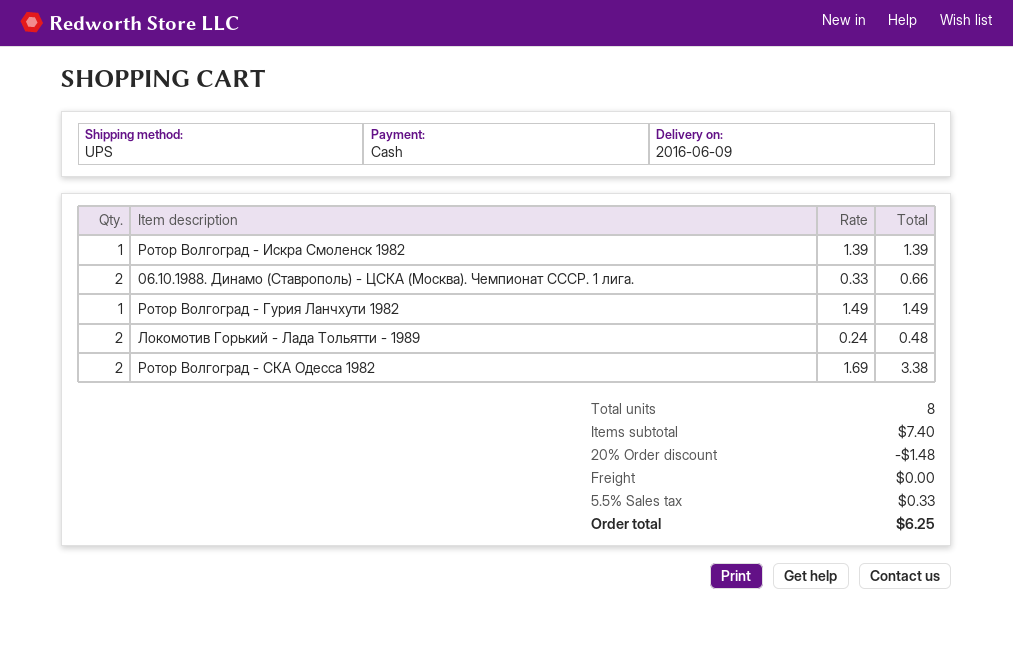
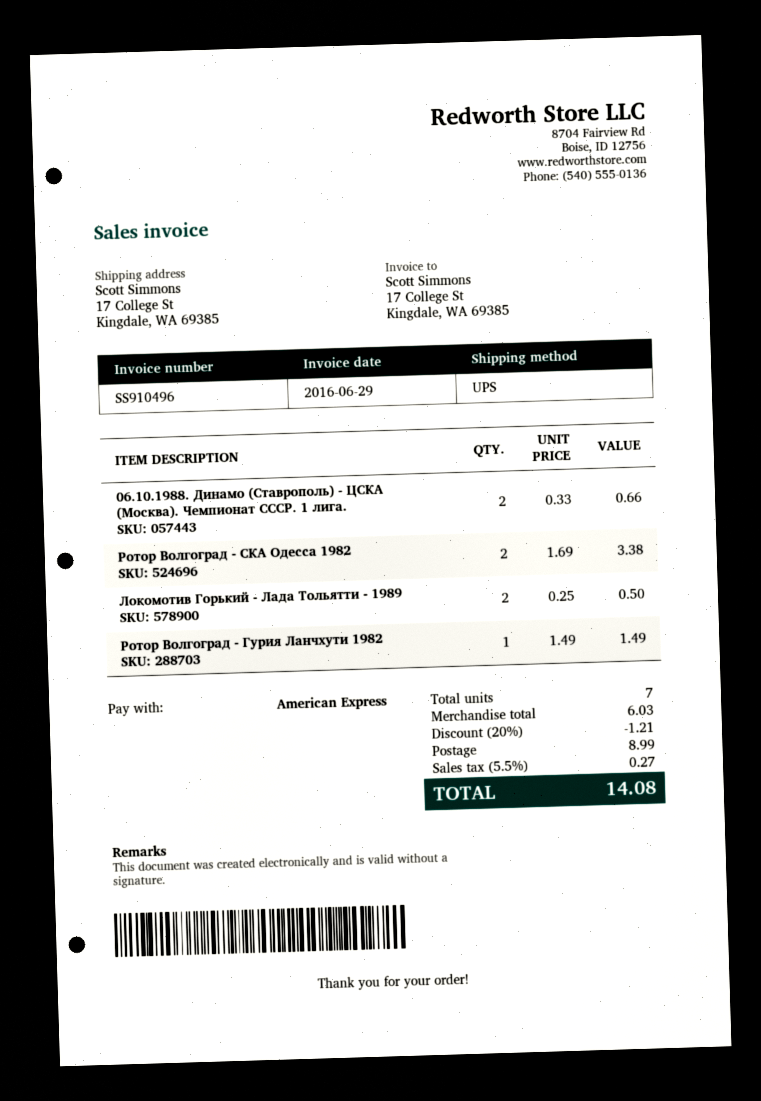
payment method: cash -> American Express
Ротор Волгоград - Искра Смоленск 1982: 1 x 1.39 = 1.39 -> none
Локомотив Горький - Лада Тольятти - 1989: 2 x 0.24 = 0.48 -> 2 x 0.25 = 0.50
total quantity: 8 -> 7
subtotal: 7.40 -> 6.03
discount: 20% = 1.48 -> 20% = 1.21
shipping: 0.00 -> 8.99
tax: 5.5% = 0.33 -> 5.5% = 0.27
total: 6.25 -> 14.08

